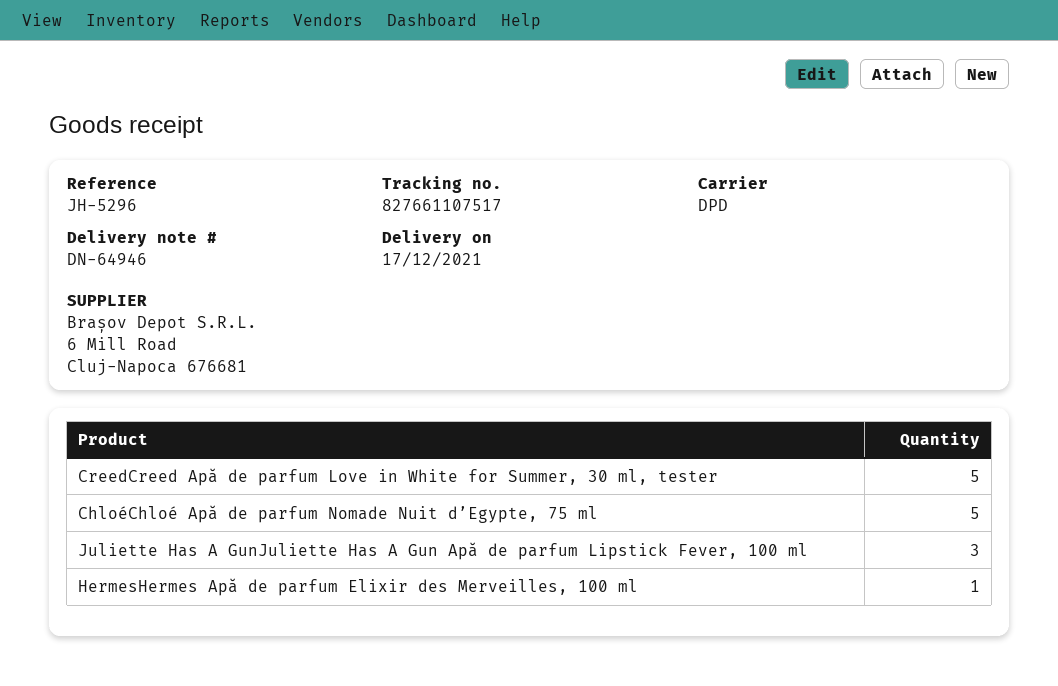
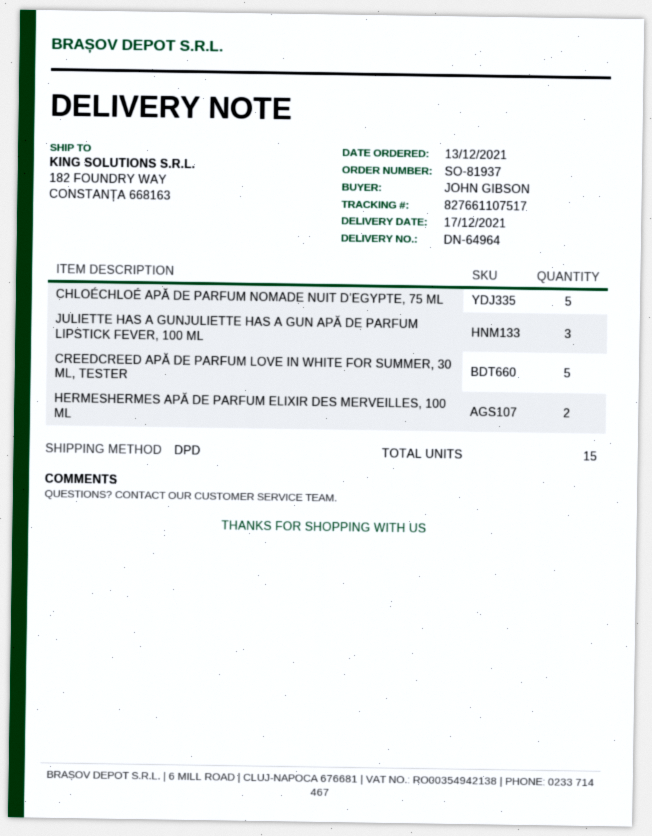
delivery note number: DN-64946 -> DN-64964
HermesHermes Apă de parfum Elixir des Merveilles, 100 ml: 1 -> 2

